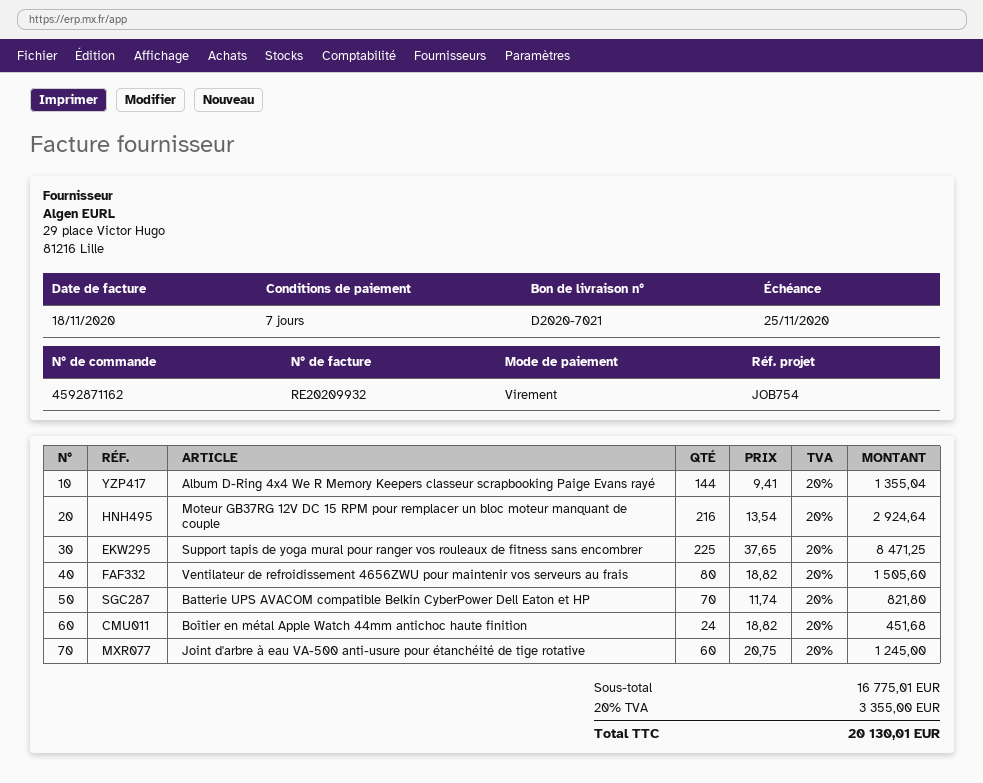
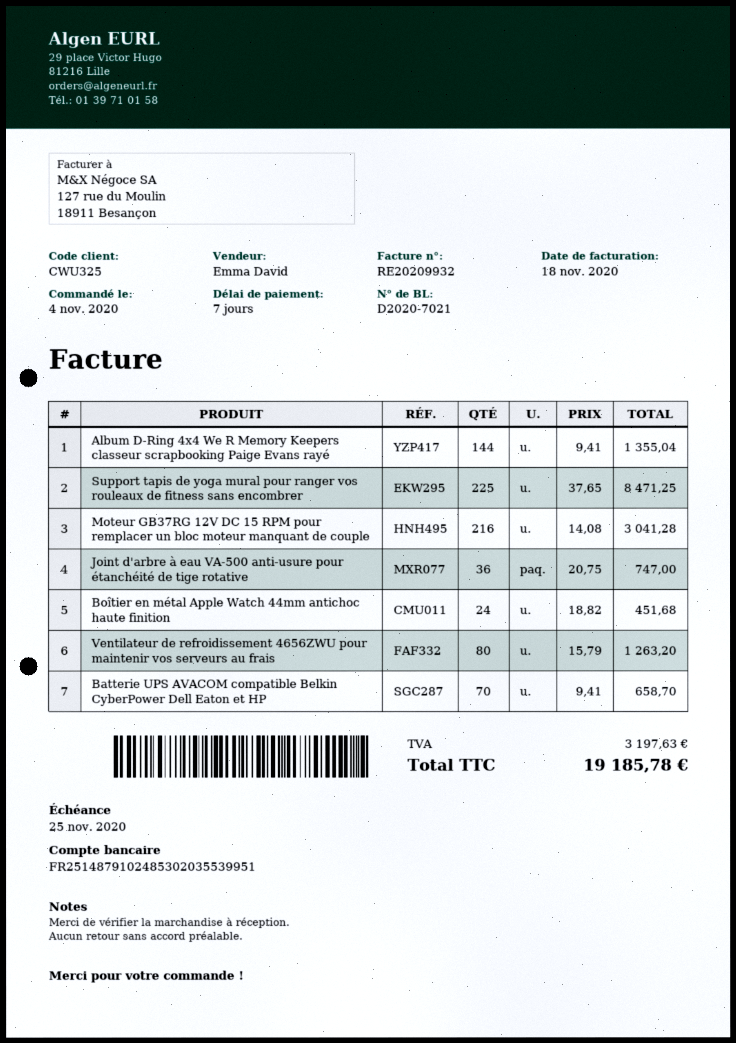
Moteur GB37RG 12V DC 15 RPM pour remplacer un bloc moteur manquant de couple: 216 x 13.54 = 2924.64 -> 216 x 14.08 = 3041.28
Ventilateur de refroidissement 4656ZWU pour maintenir vos serveurs au frais: 80 x 18.82 = 1505.60 -> 80 x 15.79 = 1263.20
Batterie UPS AVACOM compatible Belkin CyberPower Dell Eaton et HP: 70 x 11.74 = 821.80 -> 70 x 9.41 = 658.70
Joint d'arbre à eau VA-500 anti-usure pour étanchéité de tige rotative: 60 x 20.75 = 1245.00 -> 36 x 20.75 = 747.00
tax: 3355.00 -> 3197.63
total: 20130.01 -> 19185.78

